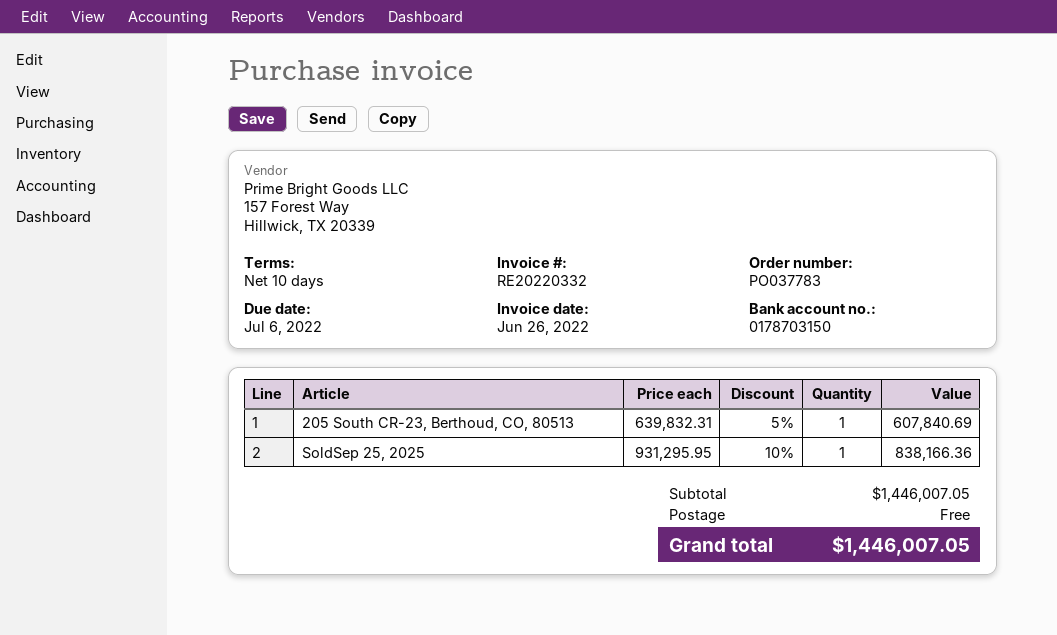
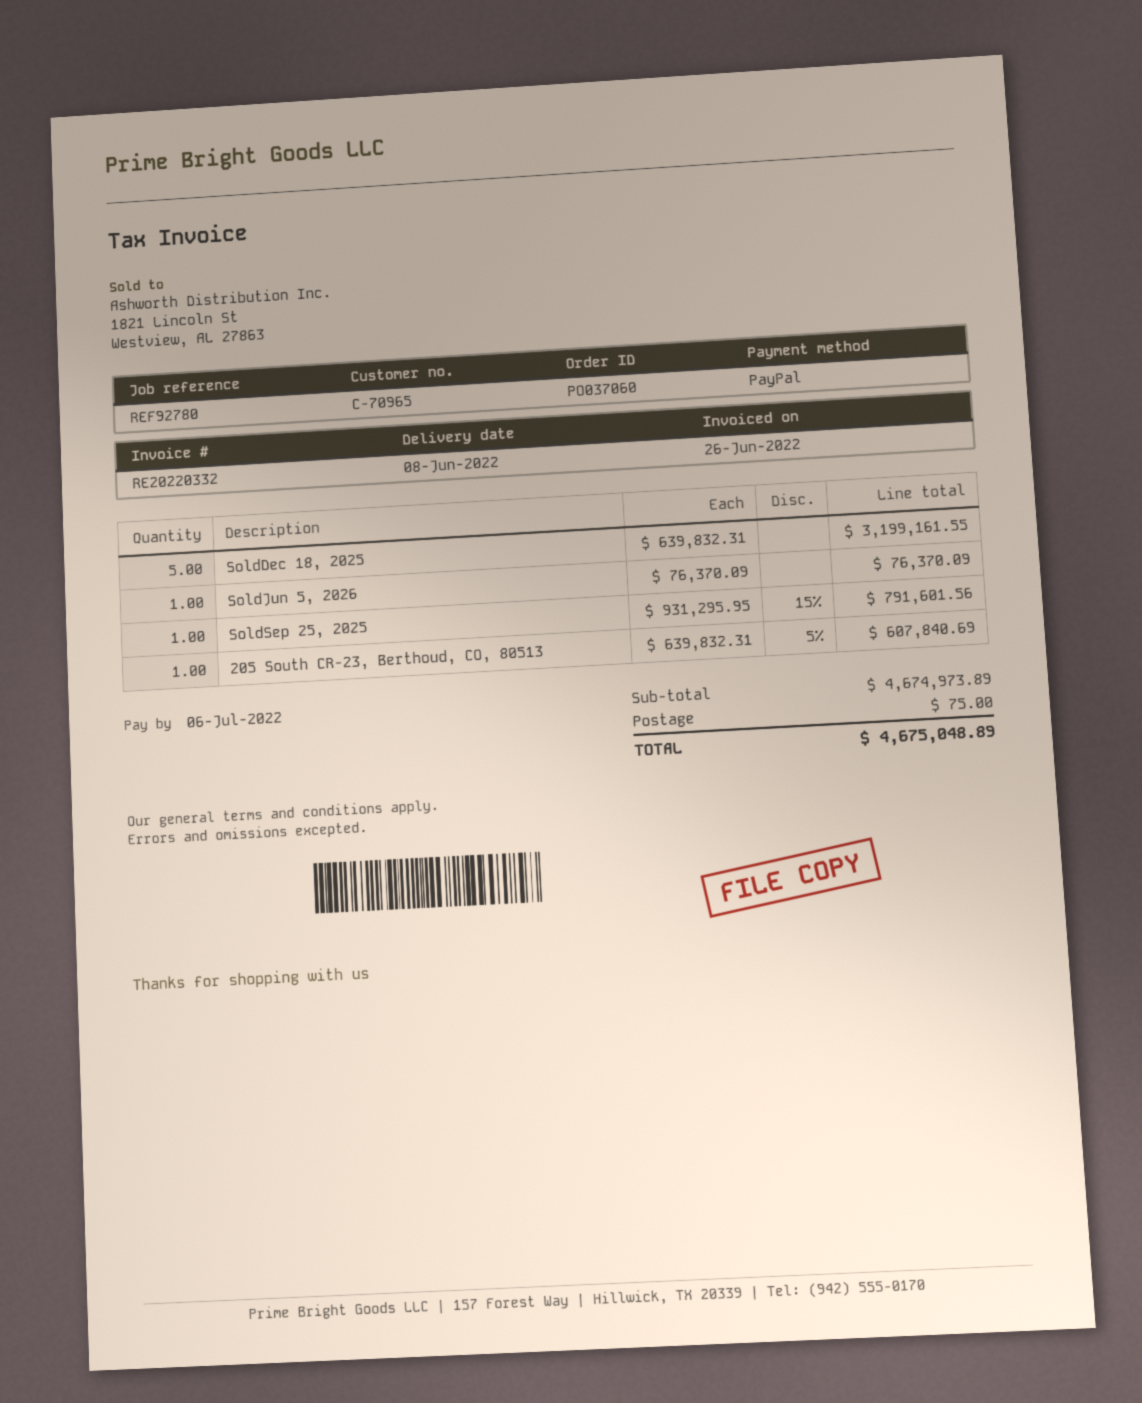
order number: PO037783 -> PO037060
SoldSep 25, 2025: 1 x 931295.95 - 10% = 838166.36 -> 1 x 931295.95 - 15% = 791601.56
SoldDec 18, 2025: none -> 5 x 639832.31 = 3199161.55
SoldJun 5, 2026: none -> 1 x 76370.09 = 76370.09
subtotal: 1446007.05 -> 4674973.89
shipping: 0.00 -> 75.00
total: 1446007.05 -> 4675048.89

